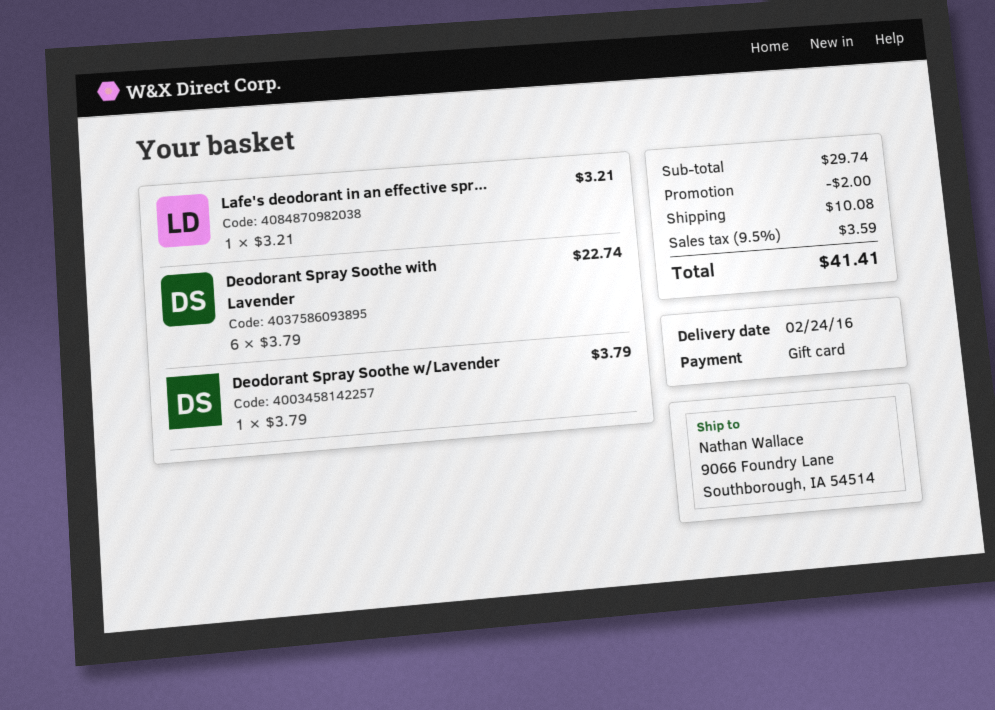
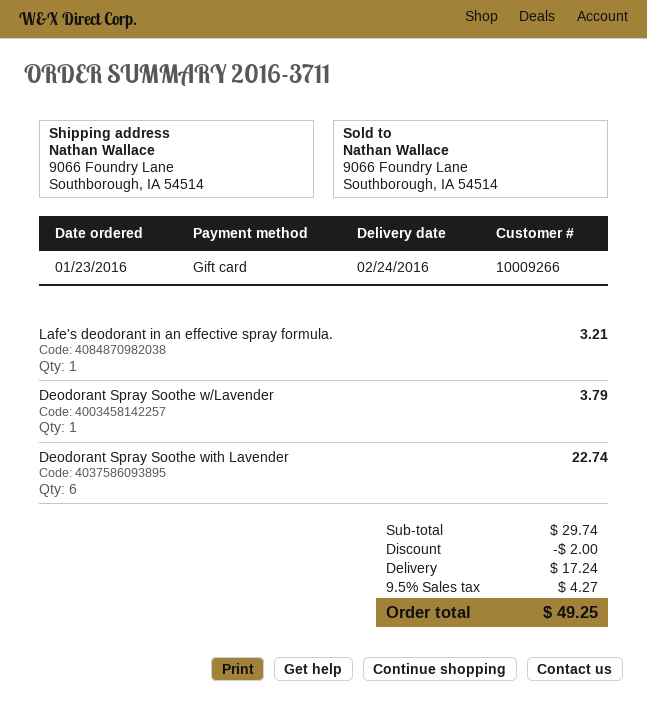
shipping: 10.08 -> 17.24
tax: 9.5% = 3.59 -> 9.5% = 4.27
total: 41.41 -> 49.25

